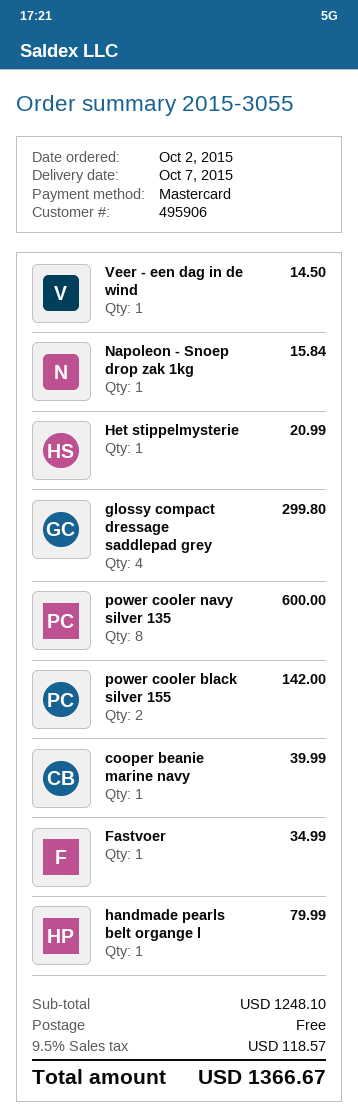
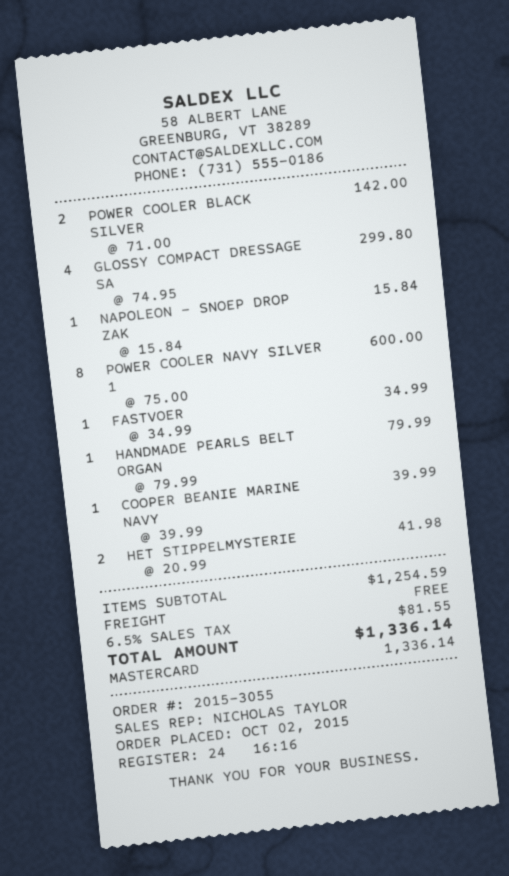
Veer - een dag in de wind: 1 for 14.50 -> none
Het stippelmysterie: 1 for 20.99 -> 2 for 41.98
subtotal: 1248.10 -> 1254.59
tax: 9.5% = 118.57 -> 6.5% = 81.55
total: 1366.67 -> 1336.14

